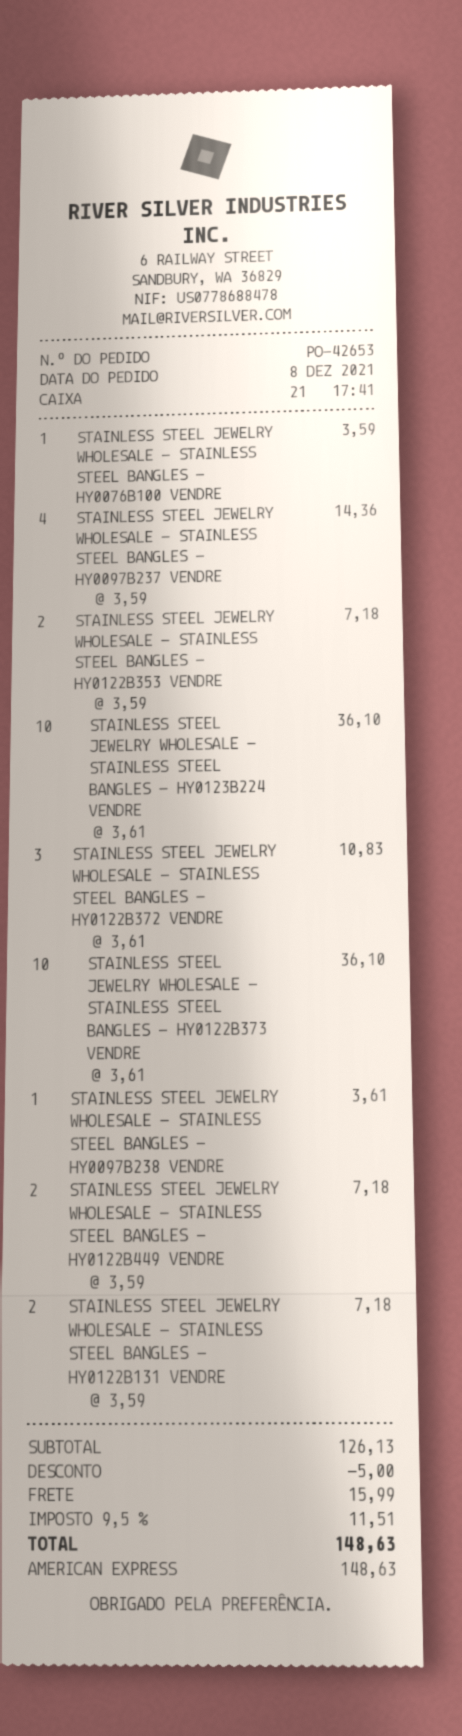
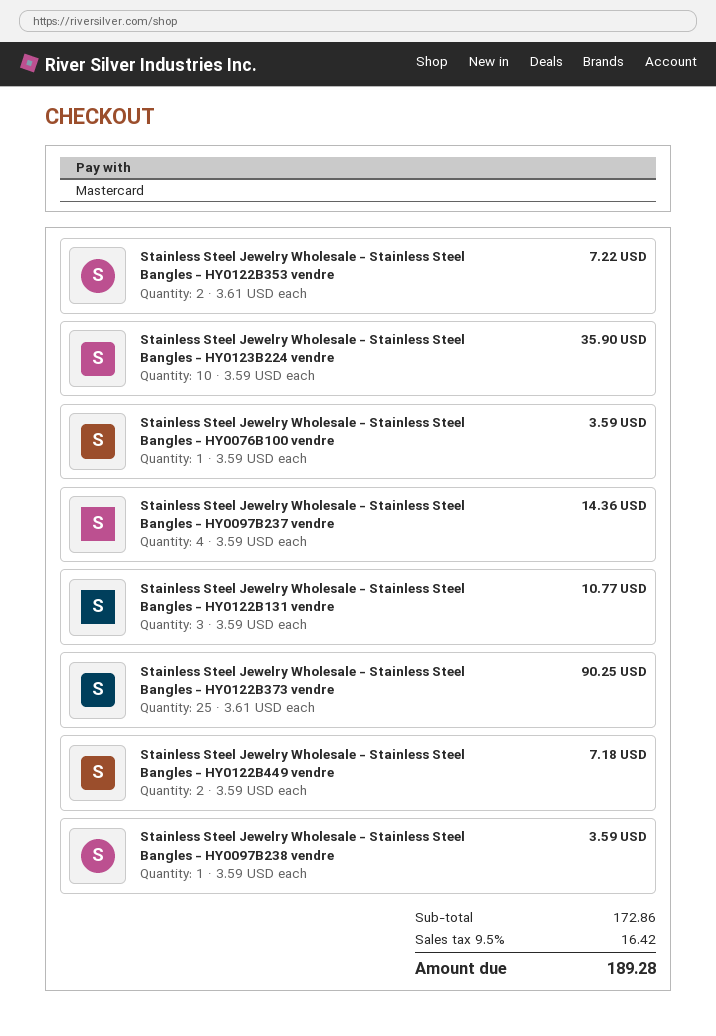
payment method: American Express -> Mastercard
STAINLESS STEEL JEWELRY WHOLESALE - STAINLESS STEEL BANGLES - HY0122B353 VENDRE: 2 x 3.59 = 7.18 -> 2 x 3.61 = 7.22
STAINLESS STEEL JEWELRY WHOLESALE - STAINLESS STEEL BANGLES - HY0123B224 VENDRE: 10 x 3.61 = 36.10 -> 10 x 3.59 = 35.90
STAINLESS STEEL JEWELRY WHOLESALE - STAINLESS STEEL BANGLES - HY0122B372 VENDRE: 3 x 3.61 = 10.83 -> none
STAINLESS STEEL JEWELRY WHOLESALE - STAINLESS STEEL BANGLES - HY0122B373 VENDRE: 10 x 3.61 = 36.10 -> 25 x 3.61 = 90.25
STAINLESS STEEL JEWELRY WHOLESALE - STAINLESS STEEL BANGLES - HY0097B238 VENDRE: 1 x 3.61 = 3.61 -> 1 x 3.59 = 3.59
STAINLESS STEEL JEWELRY WHOLESALE - STAINLESS STEEL BANGLES - HY0122B131 VENDRE: 2 x 3.59 = 7.18 -> 3 x 3.59 = 10.77
subtotal: 126.13 -> 172.86
discount: 5.00 -> none
shipping: 15.99 -> none
tax: 9.5% = 11.51 -> 9.5% = 16.42
total: 148.63 -> 189.28

